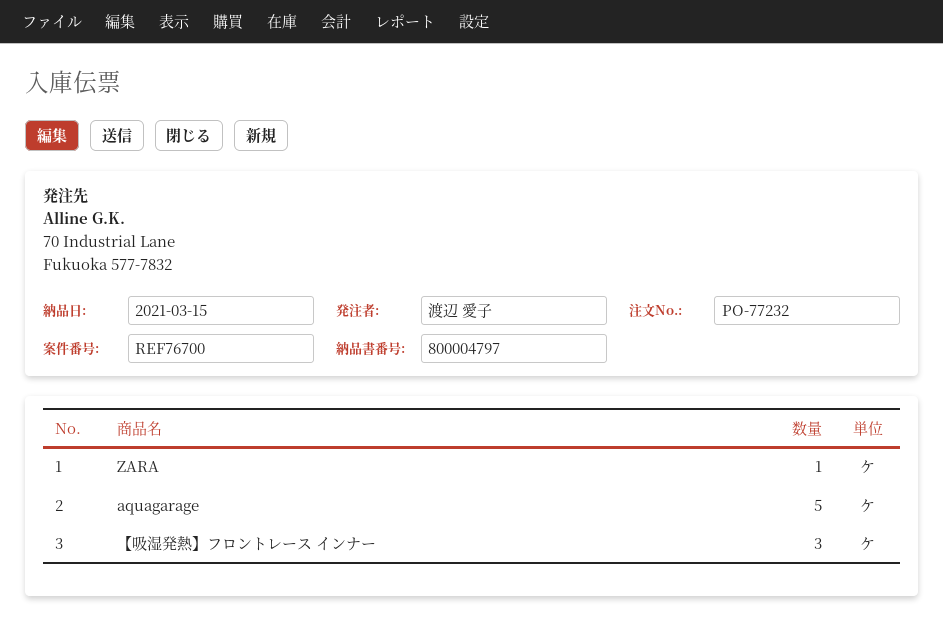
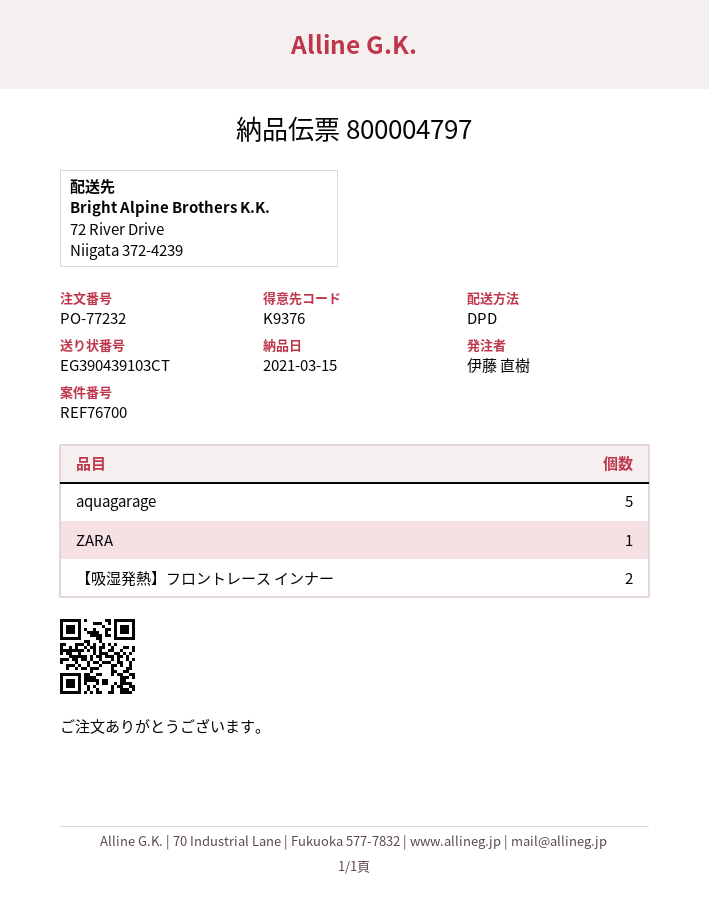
ordered by: 渡辺 愛子 -> 伊藤 直樹
【吸湿発熱】フロントレース インナー: 3 -> 2

